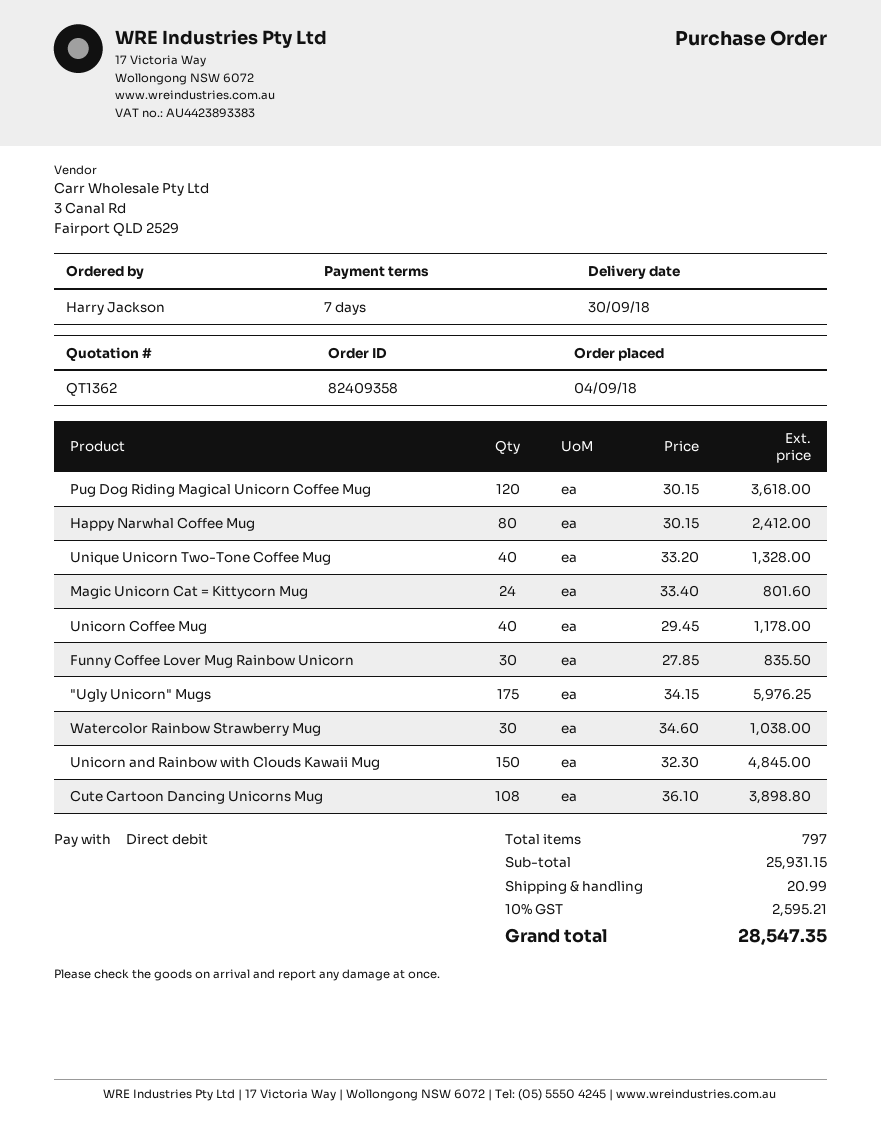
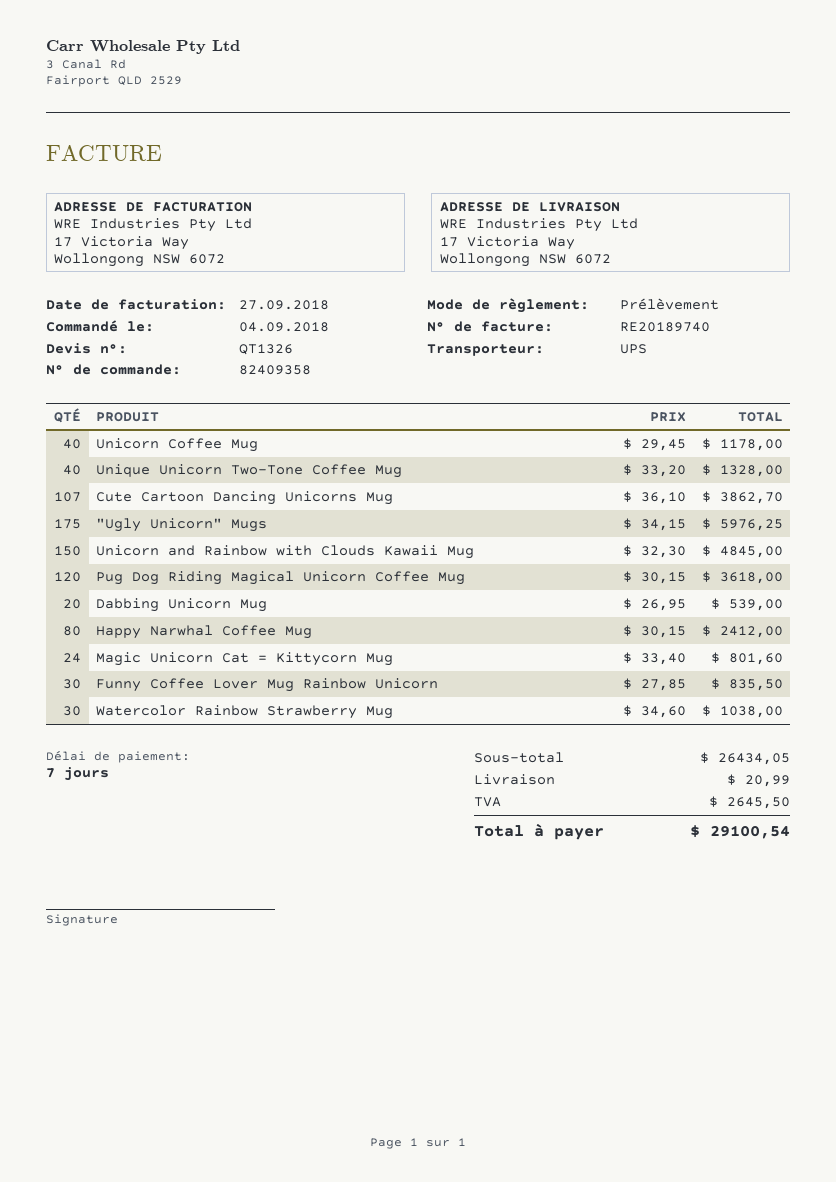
quote number: QT1362 -> QT1326
Cute Cartoon Dancing Unicorns Mug: 108 x 36.10 = 3898.80 -> 107 x 36.10 = 3862.70
Dabbing Unicorn Mug: none -> 20 x 26.95 = 539.00
subtotal: 25931.15 -> 26434.05
tax: 2595.21 -> 2645.50
total: 28547.35 -> 29100.54

